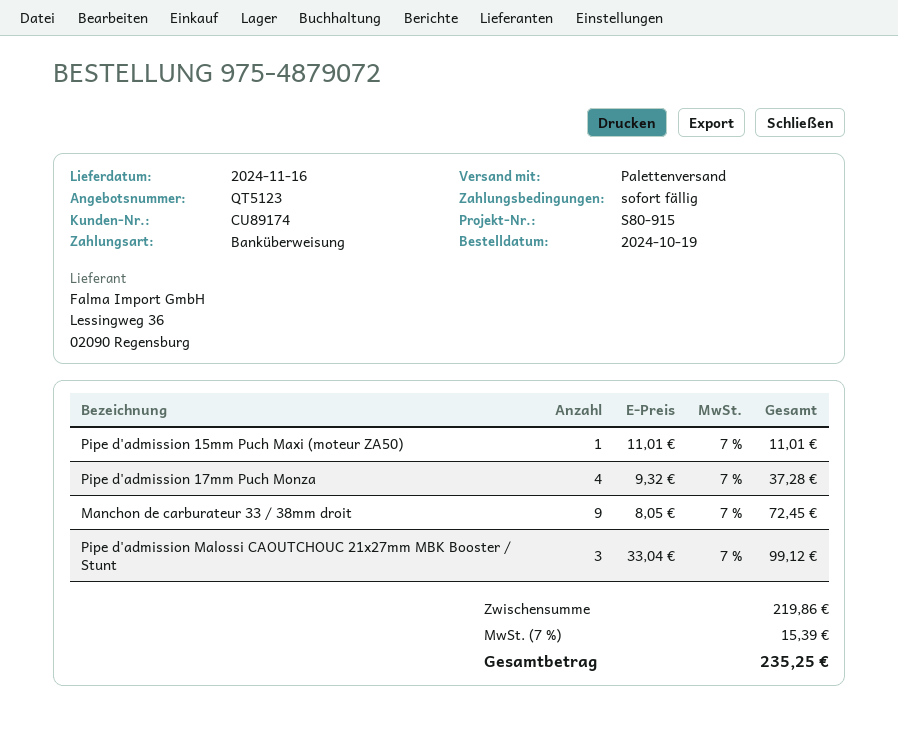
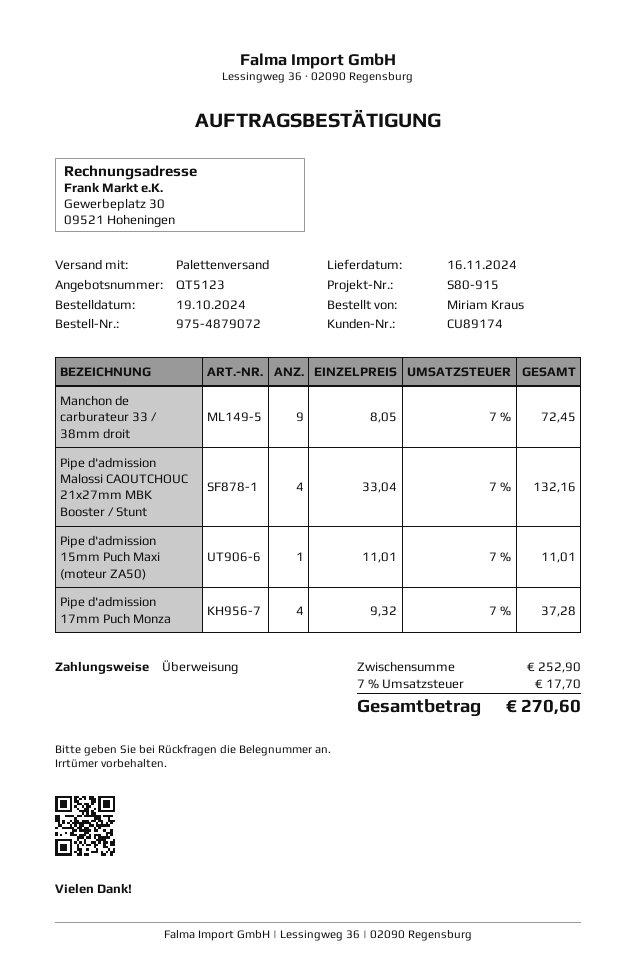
Pipe d'admission Malossi CAOUTCHOUC 21x27mm MBK Booster / Stunt: 3 x 33.04 = 99.12 -> 4 x 33.04 = 132.16
subtotal: 219.86 -> 252.90
tax: 7% = 15.39 -> 7% = 17.70
total: 235.25 -> 270.60

